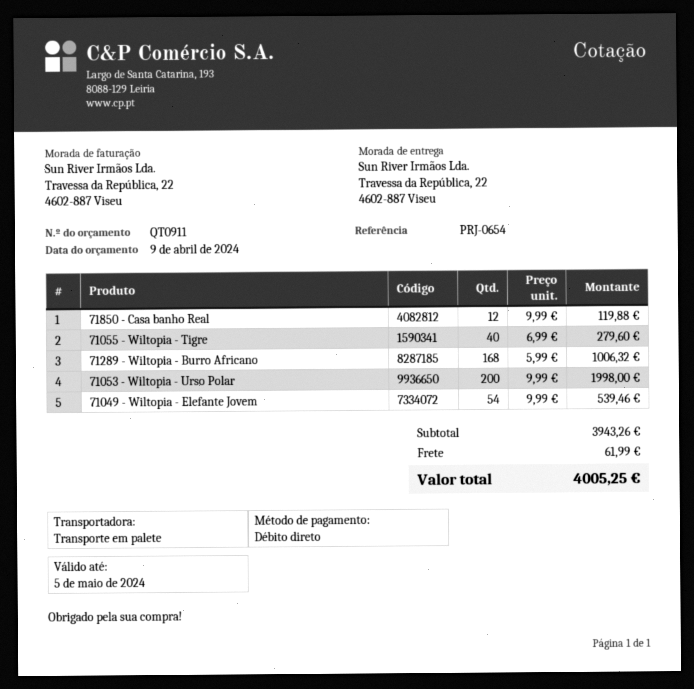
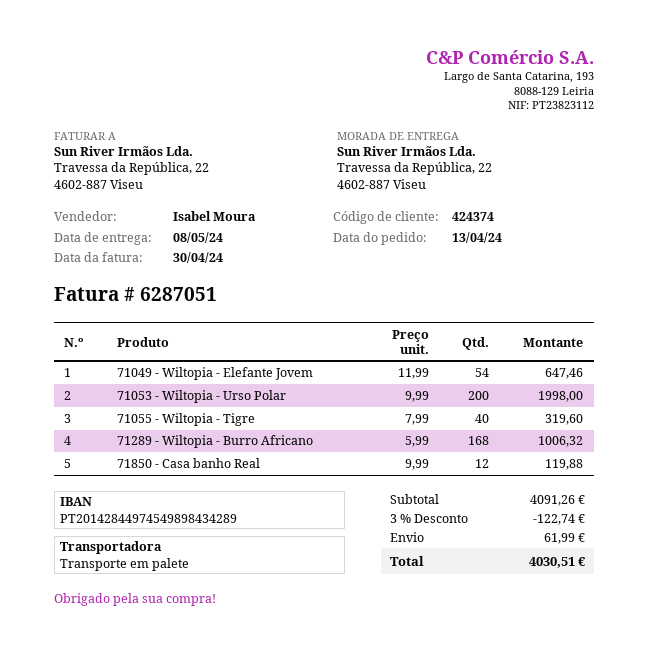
71055 - Wiltopia - Tigre: 40 x 6.99 = 279.60 -> 40 x 7.99 = 319.60
71049 - Wiltopia - Elefante Jovem: 54 x 9.99 = 539.46 -> 54 x 11.99 = 647.46
subtotal: 3943.26 -> 4091.26
discount: none -> 3% = 122.74
total: 4005.25 -> 4030.51

